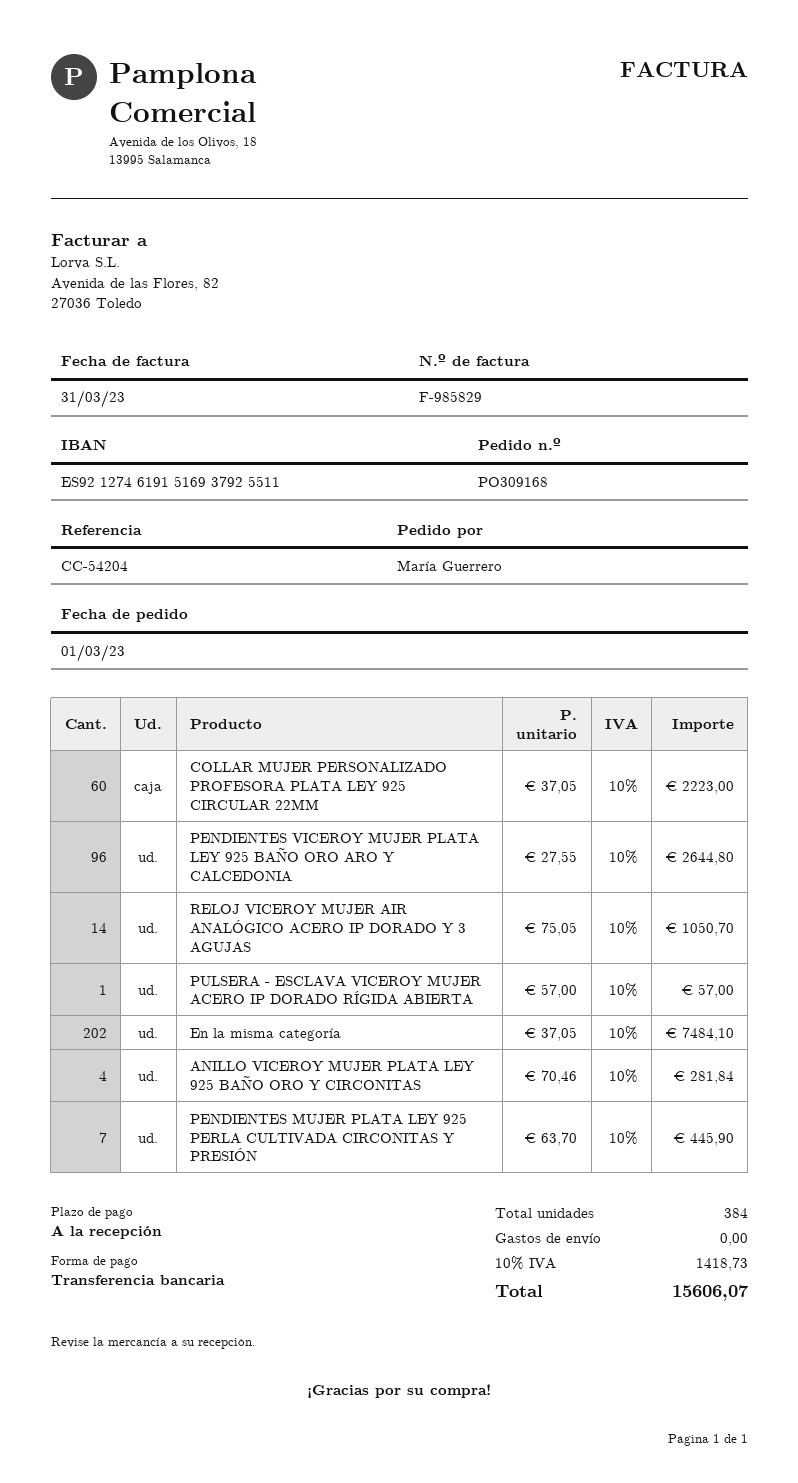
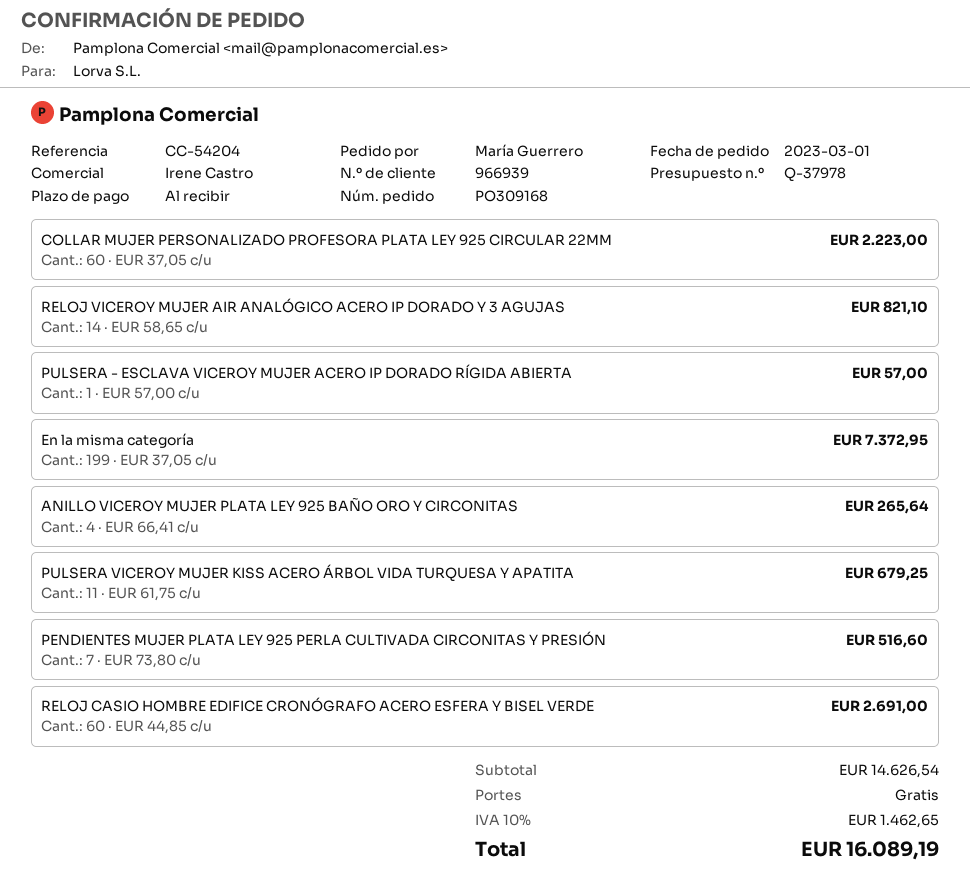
PENDIENTES VICEROY MUJER PLATA LEY 925 BAÑO ORO ARO Y CALCEDONIA: 96 x 27.55 = 2644.80 -> none
RELOJ VICEROY MUJER AIR ANALÓGICO ACERO IP DORADO Y 3 AGUJAS: 14 x 75.05 = 1050.70 -> 14 x 58.65 = 821.10
En la misma categoría: 202 x 37.05 = 7484.10 -> 199 x 37.05 = 7372.95
ANILLO VICEROY MUJER PLATA LEY 925 BAÑO ORO Y CIRCONITAS: 4 x 70.46 = 281.84 -> 4 x 66.41 = 265.64
PENDIENTES MUJER PLATA LEY 925 PERLA CULTIVADA CIRCONITAS Y PRESIÓN: 7 x 63.70 = 445.90 -> 7 x 73.80 = 516.60
PULSERA VICEROY MUJER KISS ACERO ÁRBOL VIDA TURQUESA Y APATITA: none -> 11 x 61.75 = 679.25
RELOJ CASIO HOMBRE EDIFICE CRONÓGRAFO ACERO ESFERA Y BISEL VERDE: none -> 60 x 44.85 = 2691.00
tax: 10% = 1418.73 -> 10% = 1462.65
total: 15606.07 -> 16089.19

